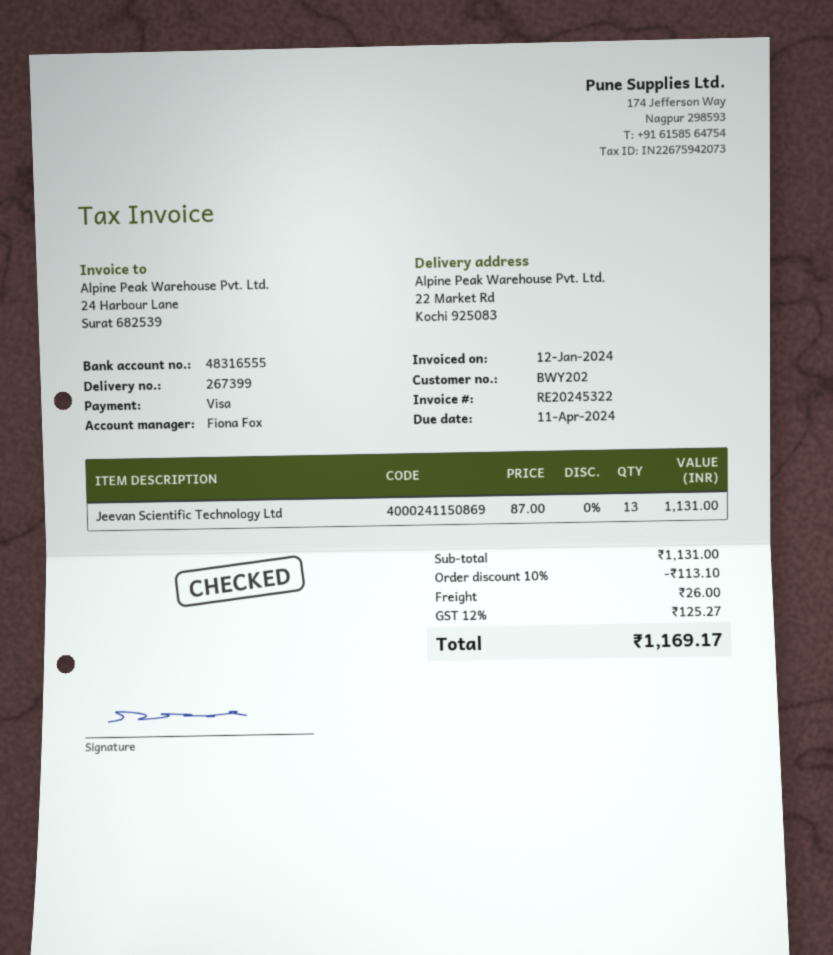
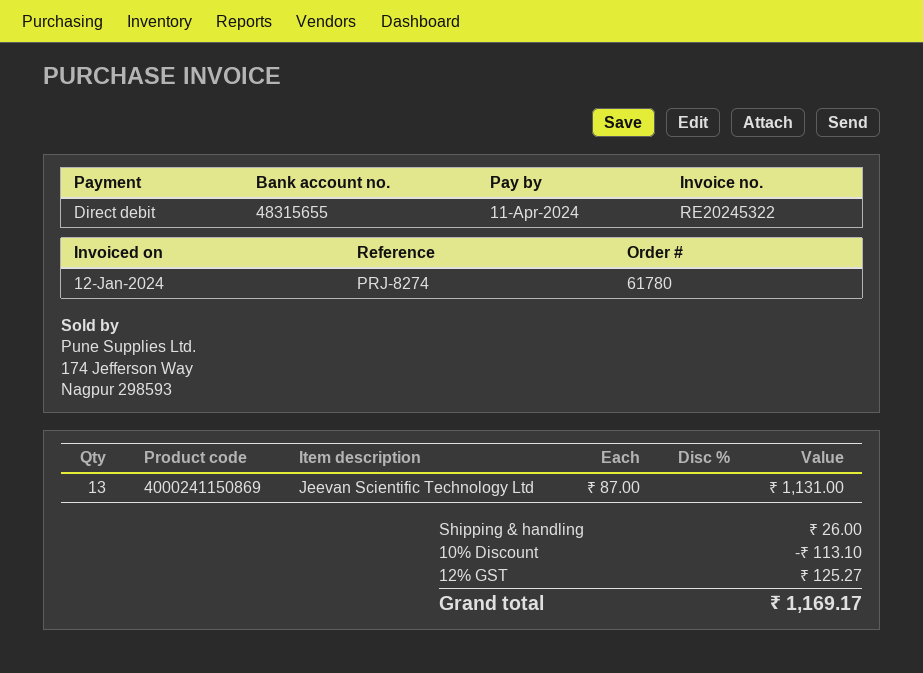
payment method: Visa -> direct debit
bank account: 48316555 -> 48315655

